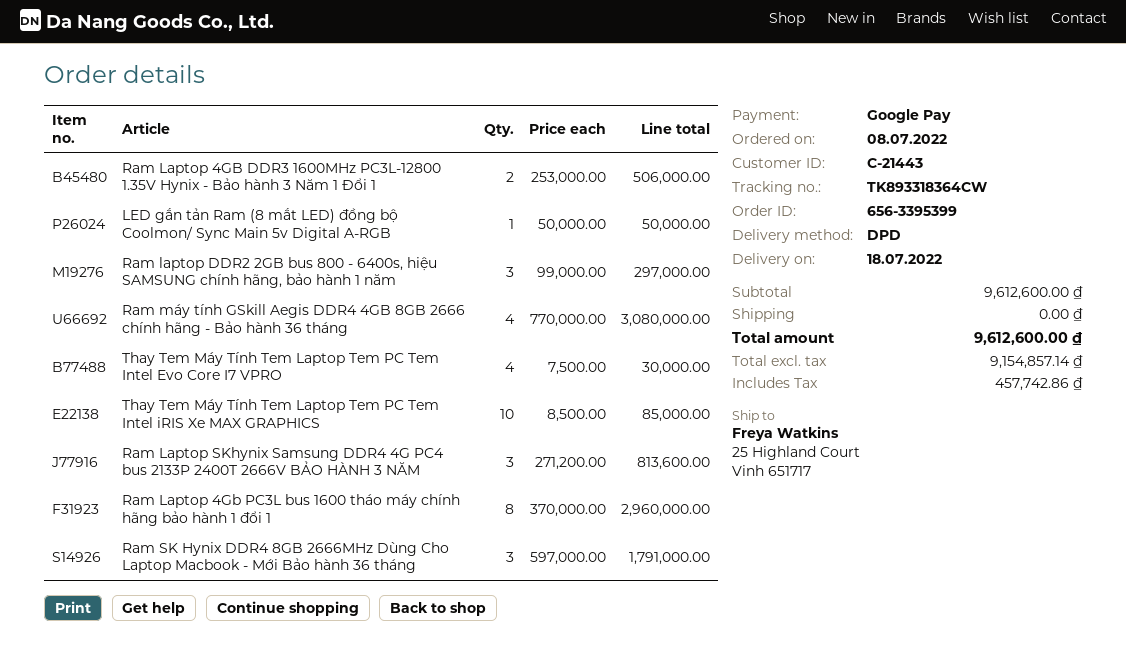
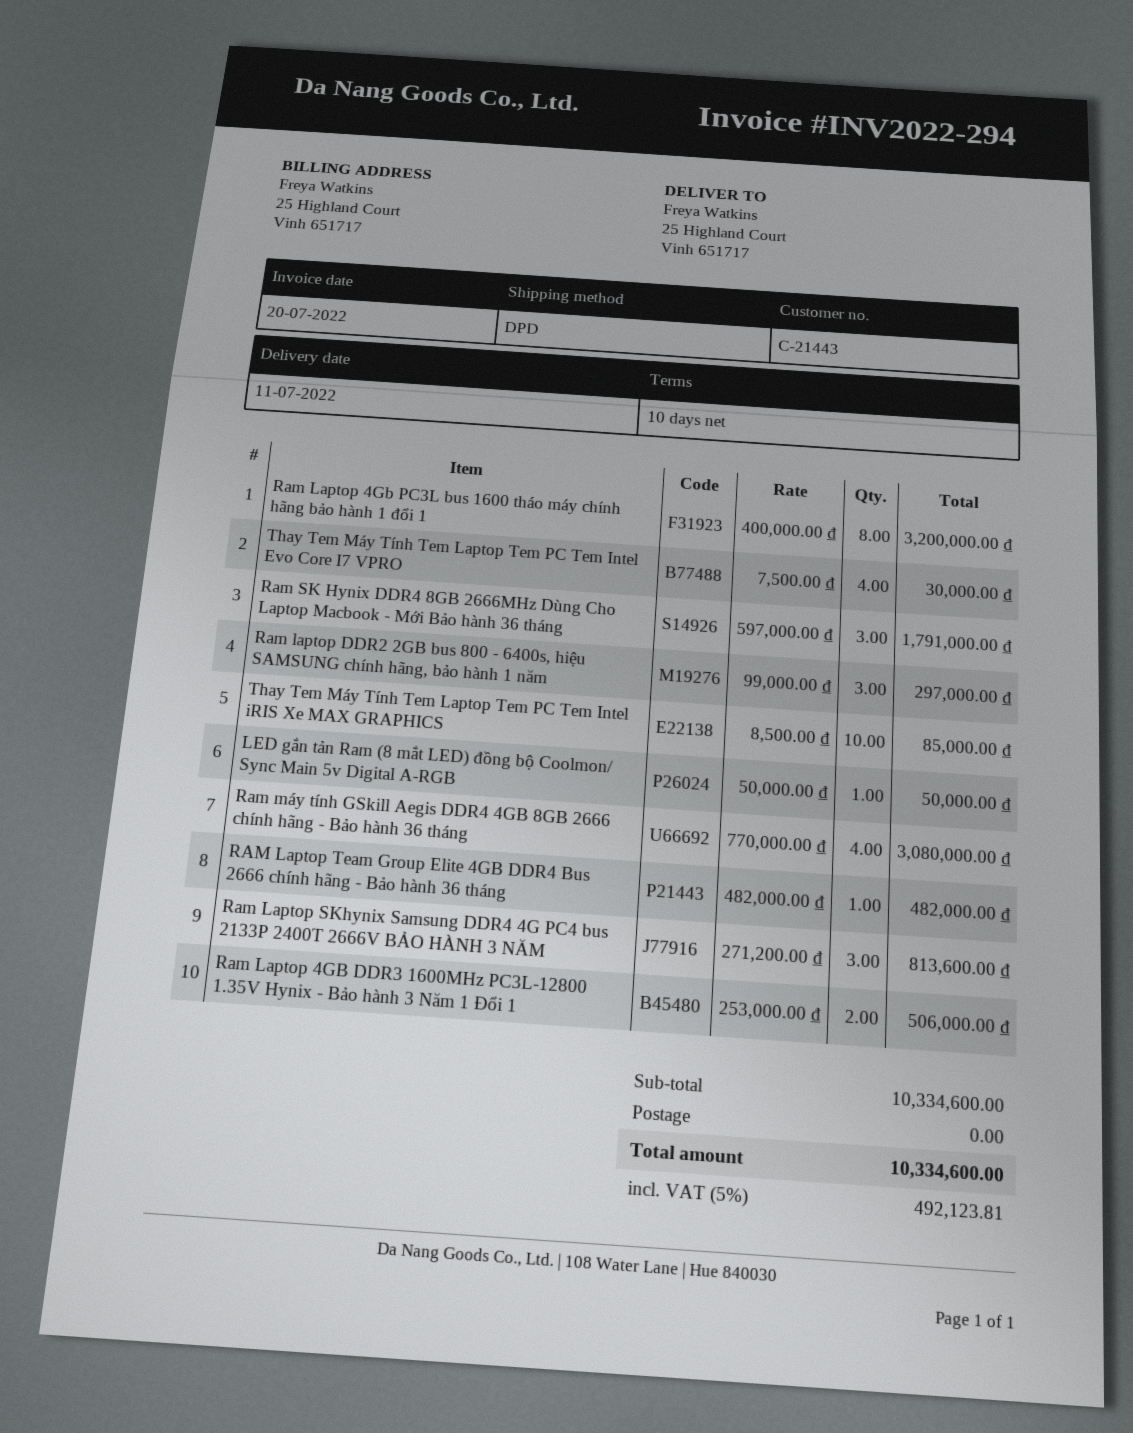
delivery date: 2022-07-18 -> 2022-07-11
Ram Laptop 4Gb PC3L bus 1600 tháo máy chính hãng bảo hành 1 đổi 1: 8 x 370000.00 = 2960000.00 -> 8 x 400000.00 = 3200000.00
RAM Laptop Team Group Elite 4GB DDR4 Bus 2666 chính hãng - Bảo hành 36 tháng: none -> 1 x 482000.00 = 482000.00
subtotal: 9612600.00 -> 10334600.00
tax: 457742.86 -> 492123.81
total: 9612600.00 -> 10334600.00

